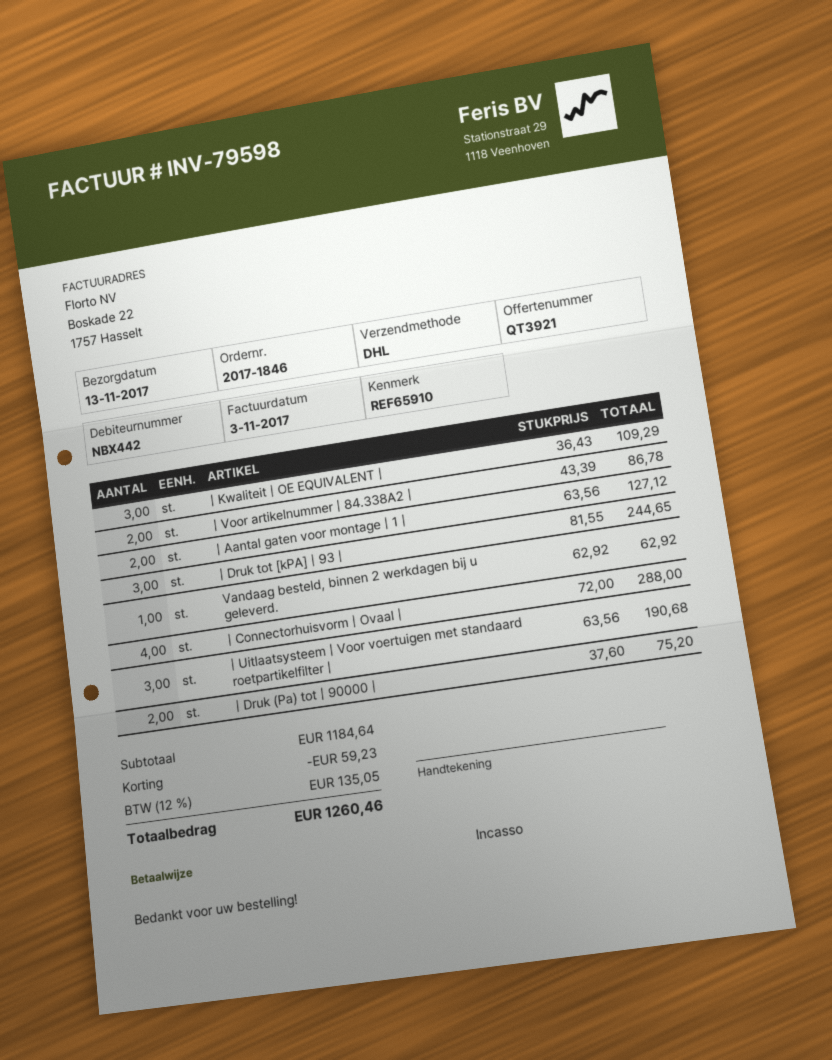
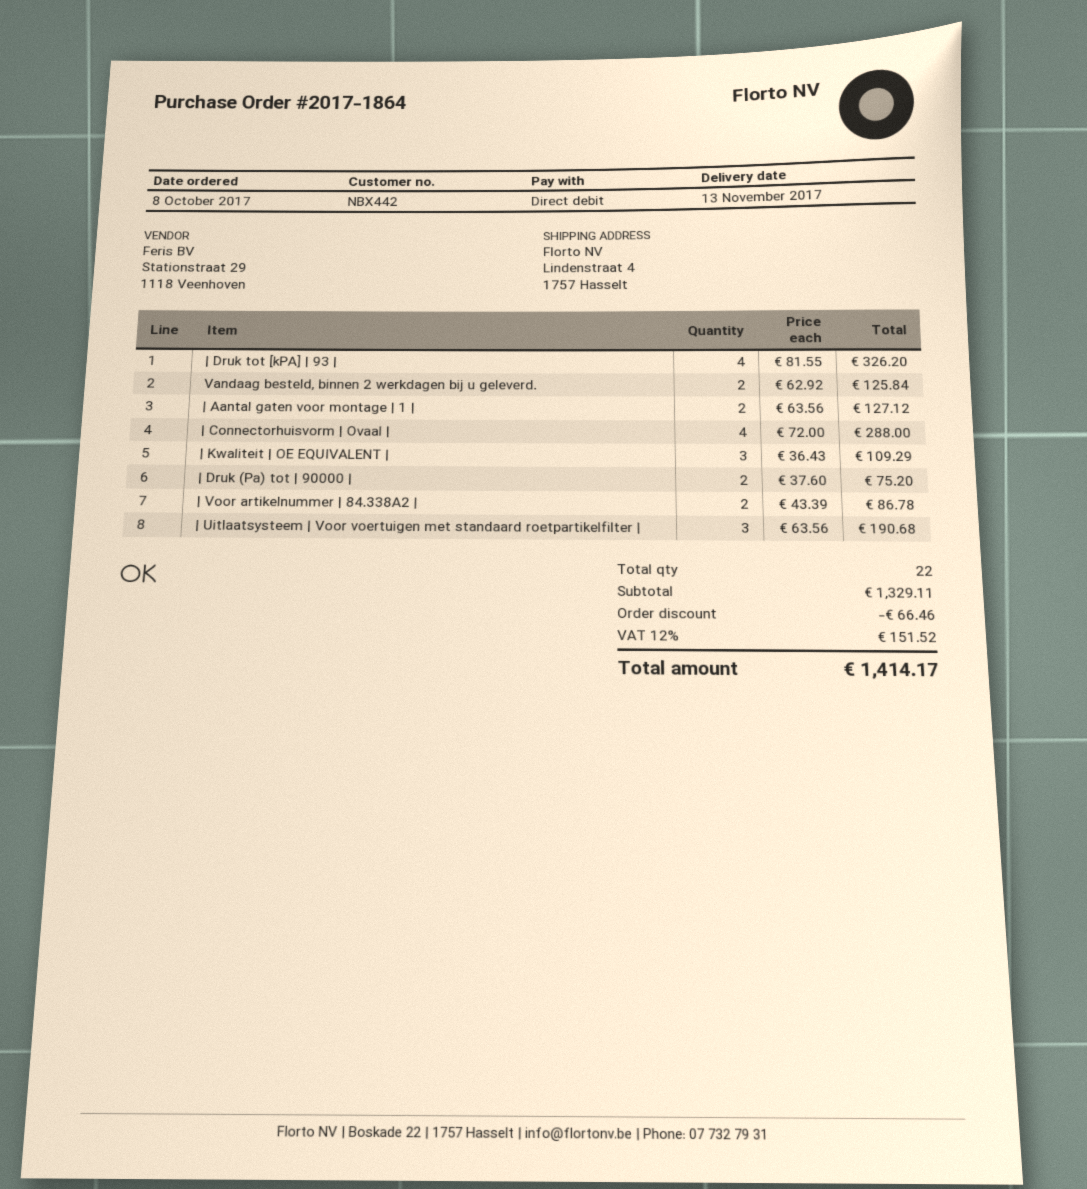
order number: 2017-1846 -> 2017-1864
| Druk tot [kPA] | 93 |: 3 x 81.55 = 244.65 -> 4 x 81.55 = 326.20
Vandaag besteld, binnen 2 werkdagen bij u geleverd.: 1 x 62.92 = 62.92 -> 2 x 62.92 = 125.84
subtotal: 1184.64 -> 1329.11
discount: 59.23 -> 66.46
tax: 12% = 135.05 -> 12% = 151.52
total: 1260.46 -> 1414.17

